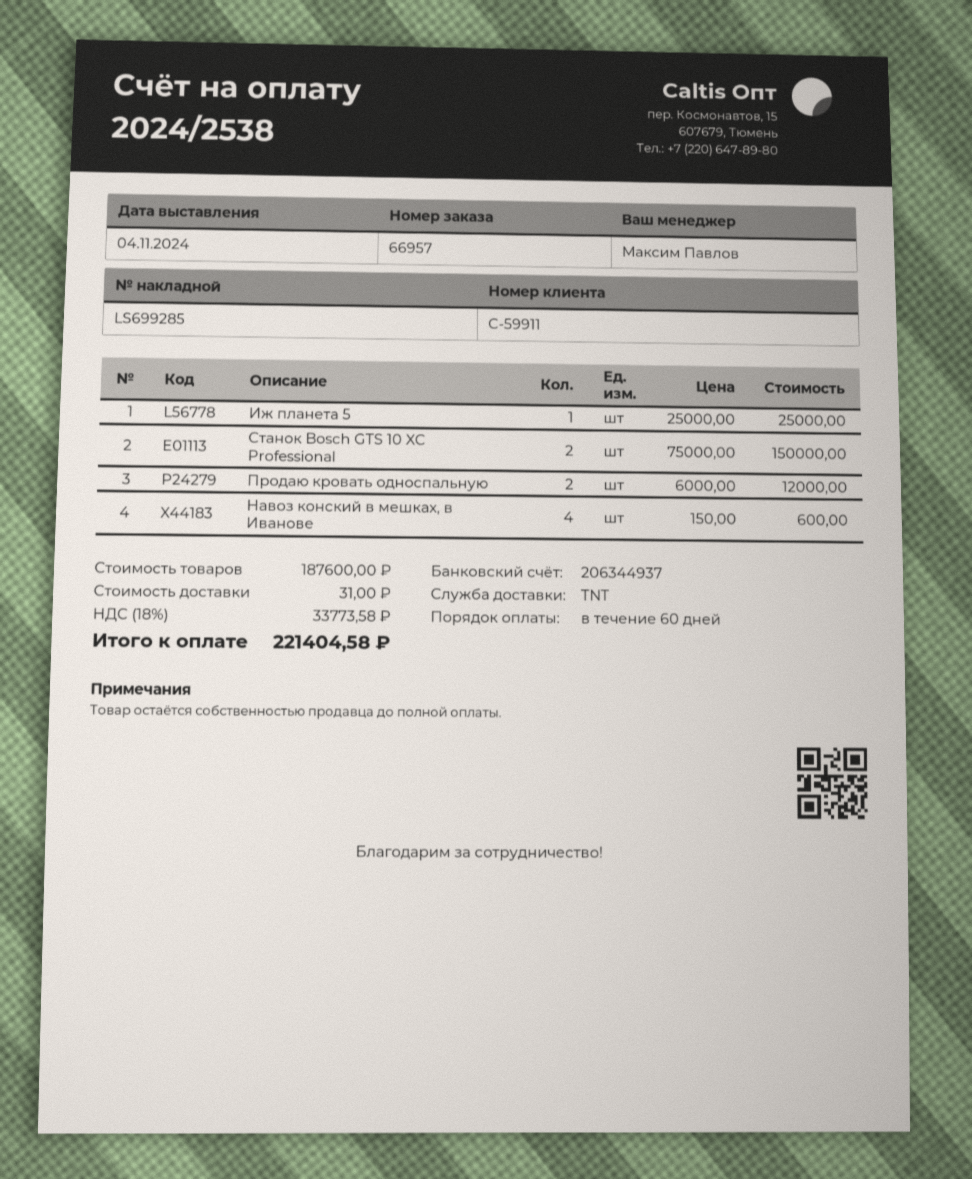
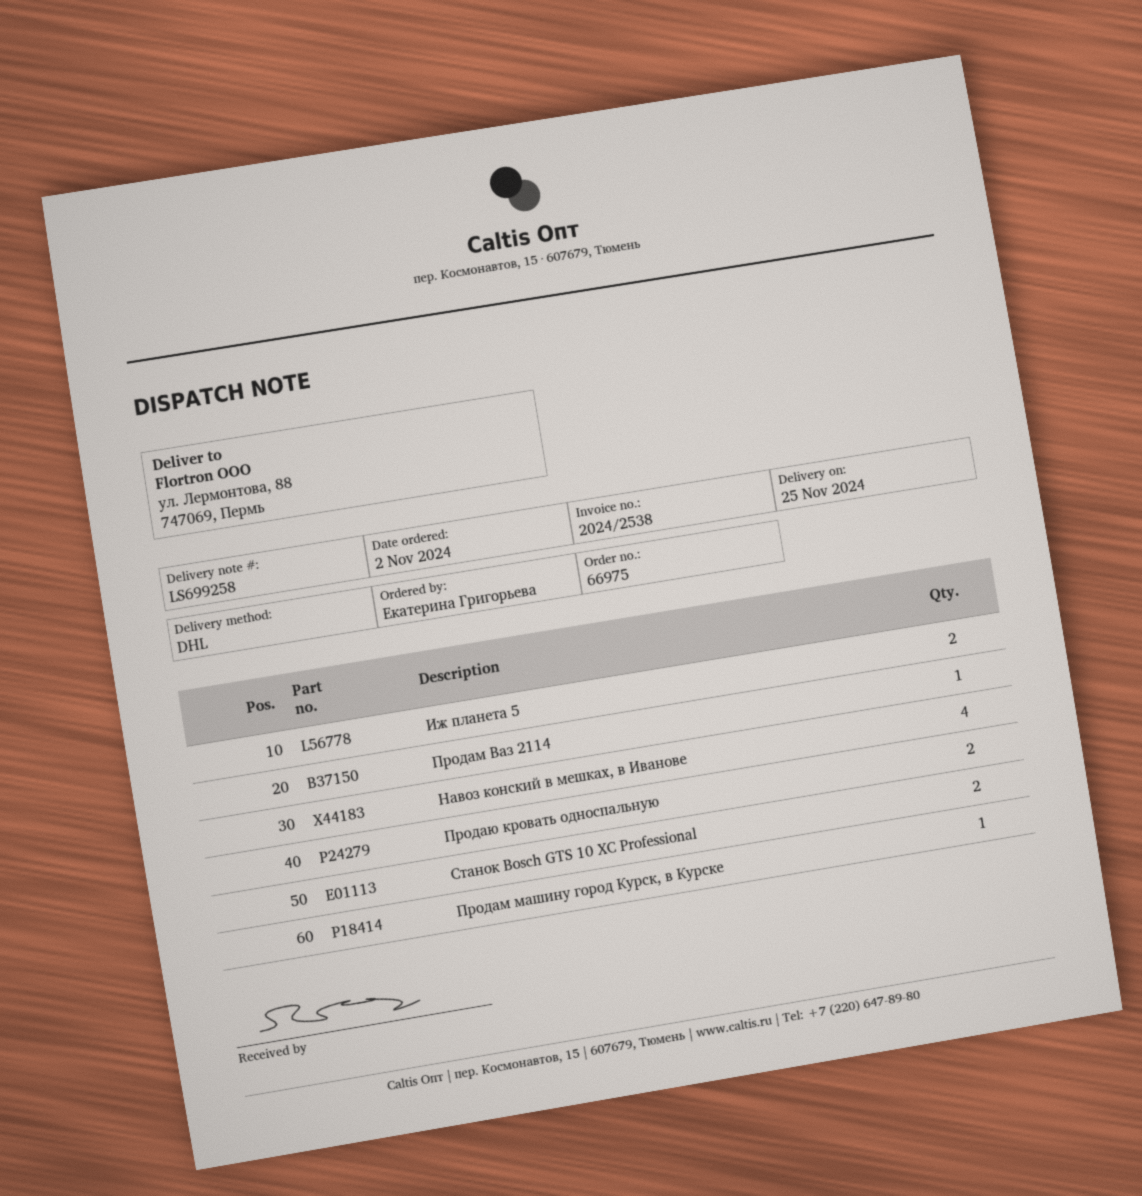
order number: 66957 -> 66975
delivery note number: LS699285 -> LS699258
shipping method: TNT -> DHL
Иж планета 5: 1 -> 2
Продам Ваз 2114: none -> 1
Продам машину город Курск, в Курске: none -> 1

